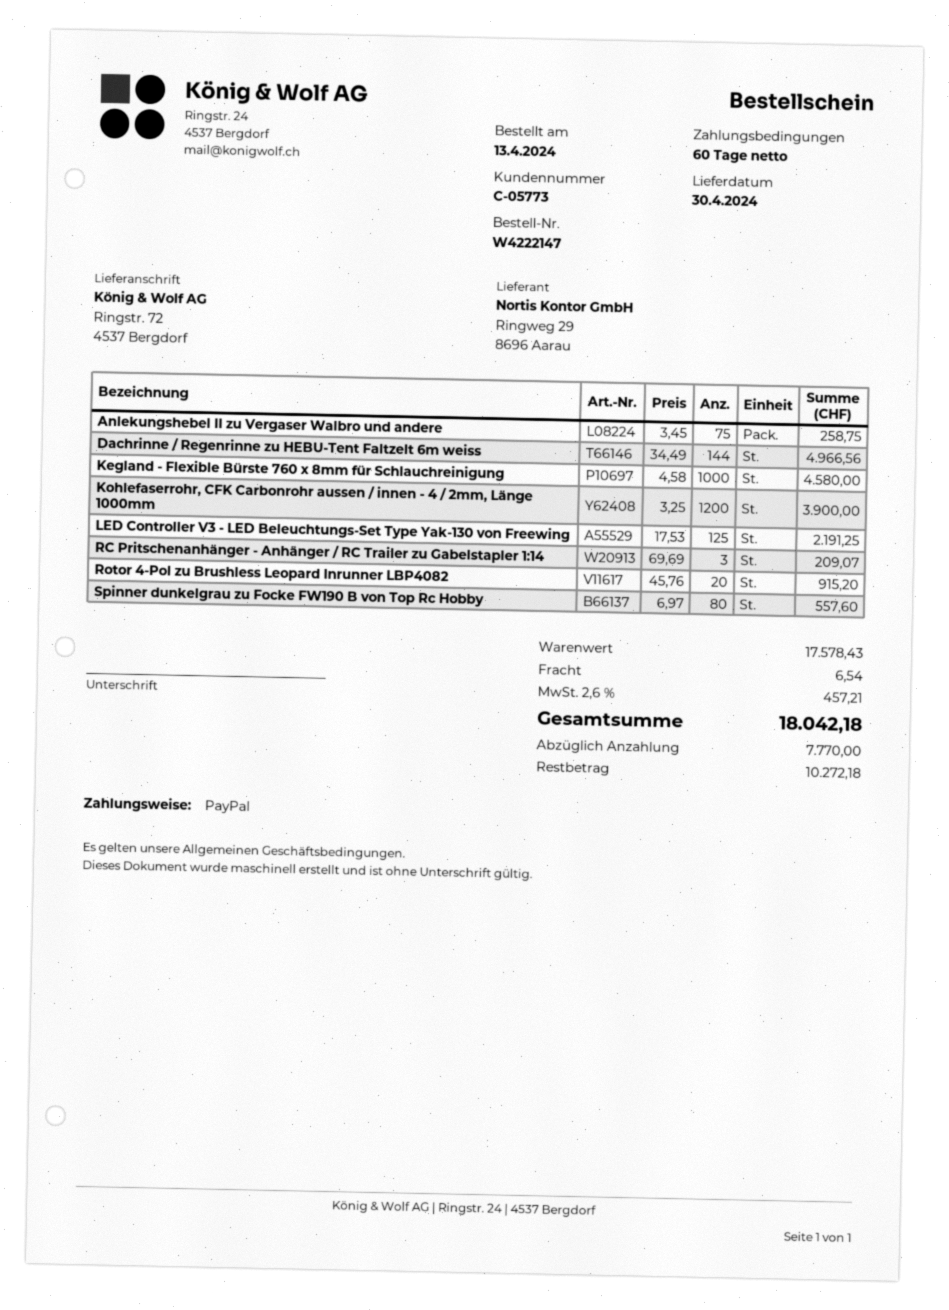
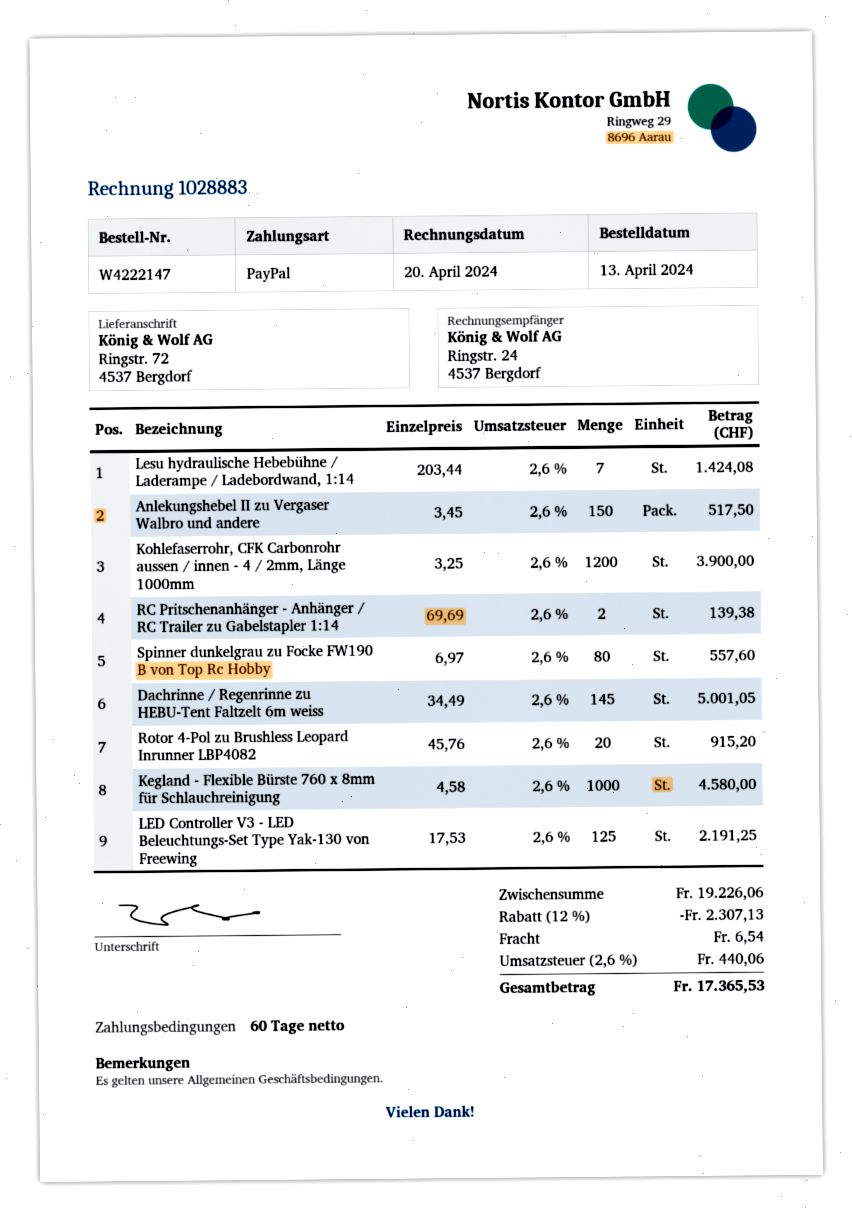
Anlekungshebel II zu Vergaser Walbro und andere: 75 x 3.45 = 258.75 -> 150 x 3.45 = 517.50
Dachrinne / Regenrinne zu HEBU-Tent Faltzelt 6m weiss: 144 x 34.49 = 4966.56 -> 145 x 34.49 = 5001.05
RC Pritschenanhänger - Anhänger / RC Trailer zu Gabelstapler 1:14: 3 x 69.69 = 209.07 -> 2 x 69.69 = 139.38
Lesu hydraulische Hebebühne / Laderampe / Ladebordwand, 1:14: none -> 7 x 203.44 = 1424.08
subtotal: 17578.43 -> 19226.06
discount: none -> 12% = 2307.13
tax: 2.6% = 457.21 -> 2.6% = 440.06
total: 18042.18 -> 17365.53

